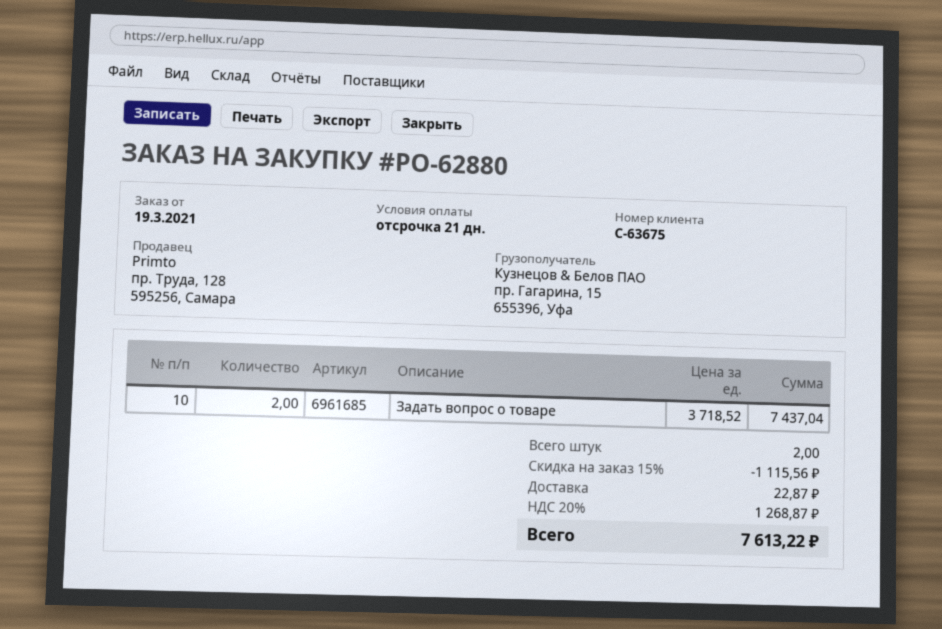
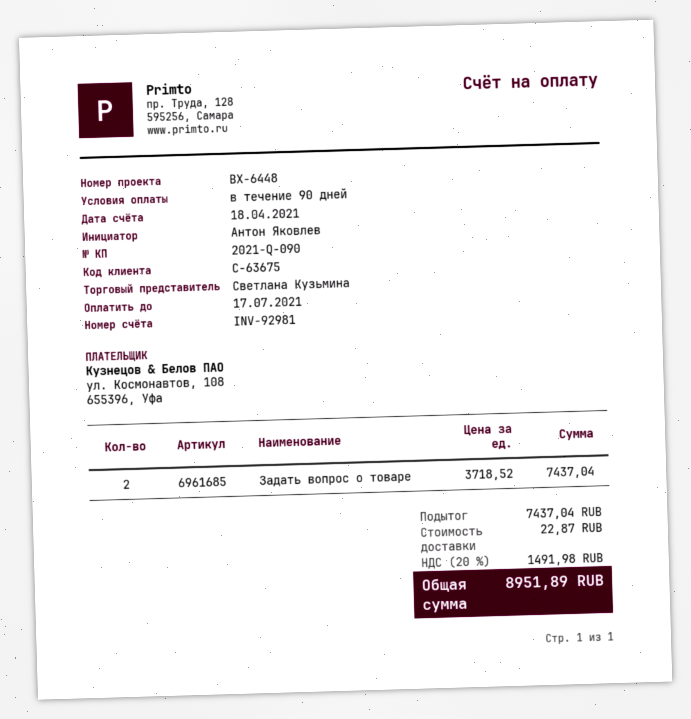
payment terms: 21 days -> 90 days
discount: 15% = 1115.56 -> none
tax: 20% = 1268.87 -> 20% = 1491.98
total: 7613.22 -> 8951.89

